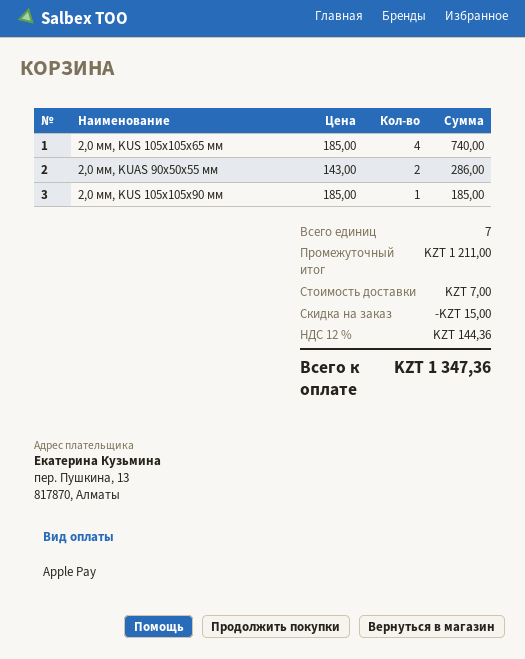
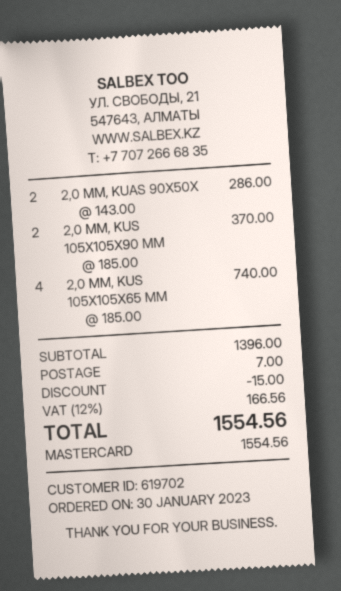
payment method: Apple Pay -> Mastercard
2,0 мм, KUS 105x105x90 мм: 1 x 185.00 = 185.00 -> 2 x 185.00 = 370.00
subtotal: 1211.00 -> 1396.00
tax: 12% = 144.36 -> 12% = 166.56
total: 1347.36 -> 1554.56

